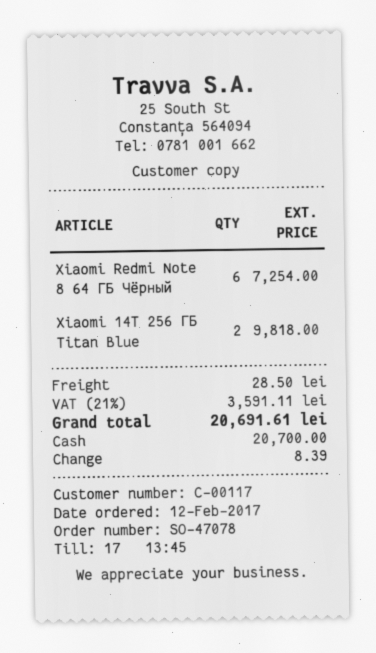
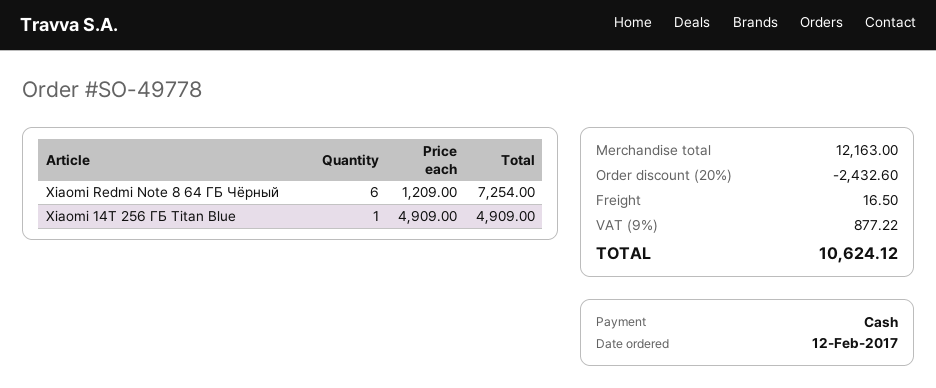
order number: SO-47078 -> SO-49778
Xiaomi 14T 256 ГБ Titan Blue: 2 for 9818.00 -> 1 for 4909.00
discount: none -> 20% = 2432.60
shipping: 28.50 -> 16.50
tax: 21% = 3591.11 -> 9% = 877.22
total: 20691.61 -> 10624.12

